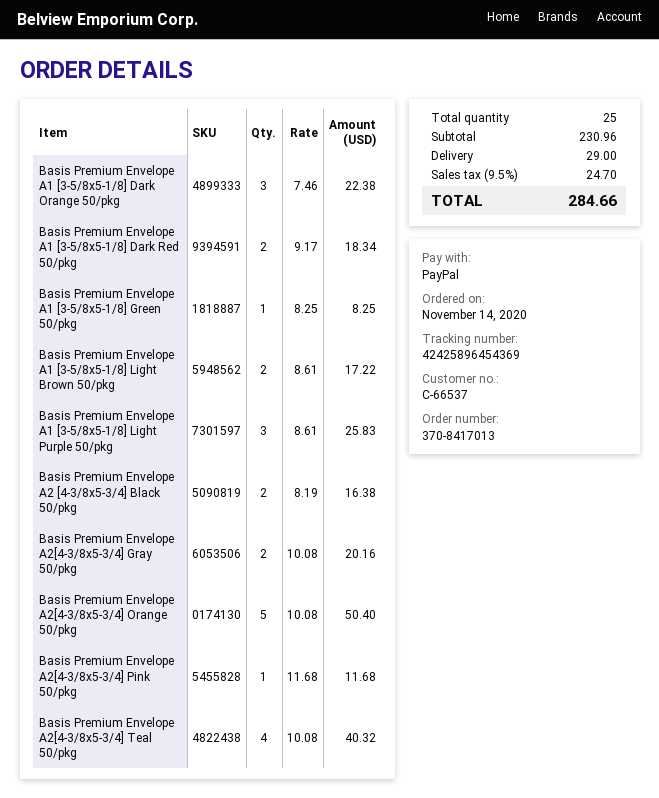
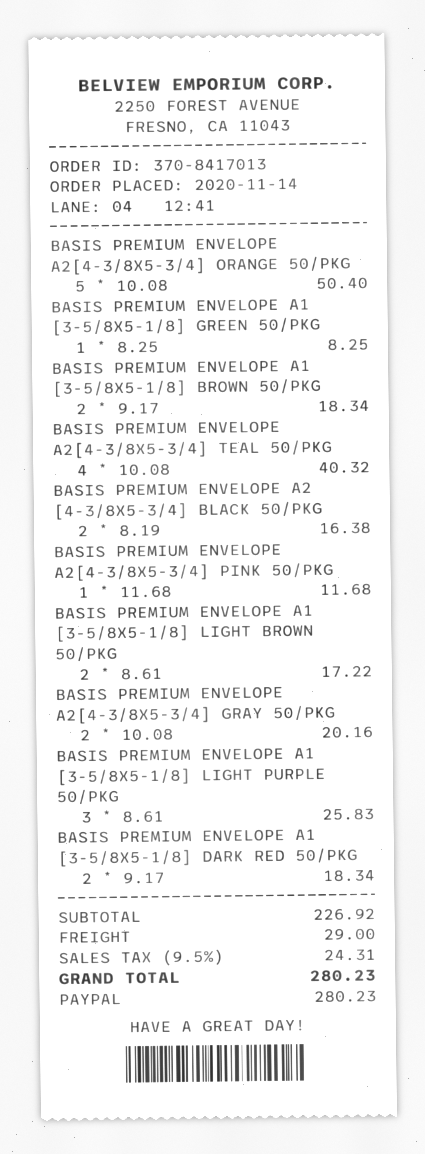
Basis Premium Envelope A1 [3-5/8x5-1/8] Dark Orange 50/pkg: 3 x 7.46 = 22.38 -> none
BASIS PREMIUM ENVELOPE A1 [3-5/8X5-1/8] BROWN 50/PKG: none -> 2 x 9.17 = 18.34
subtotal: 230.96 -> 226.92
tax: 9.5% = 24.70 -> 9.5% = 24.31
total: 284.66 -> 280.23

